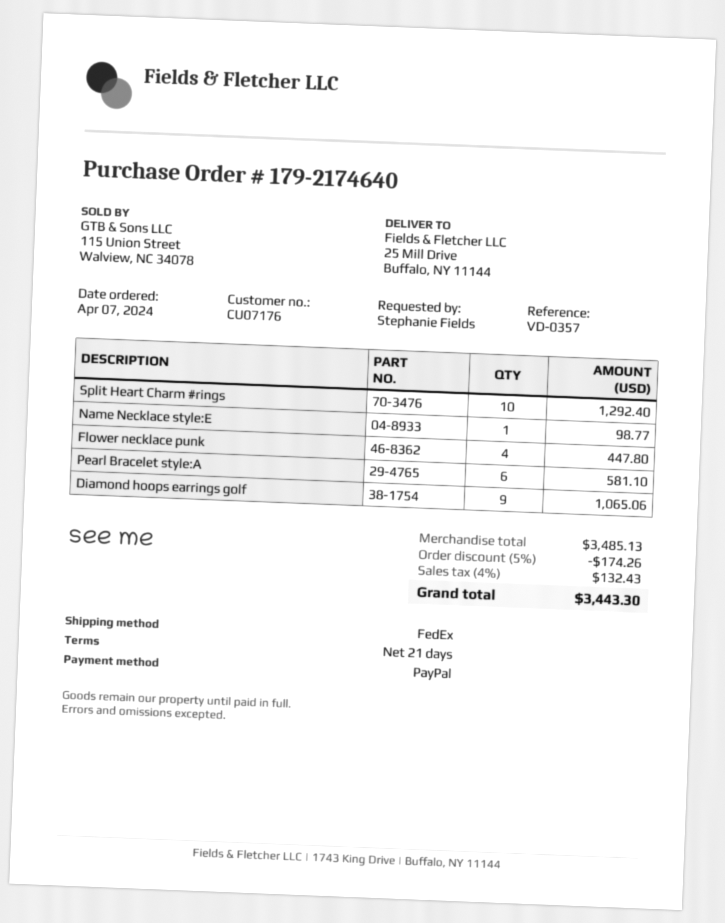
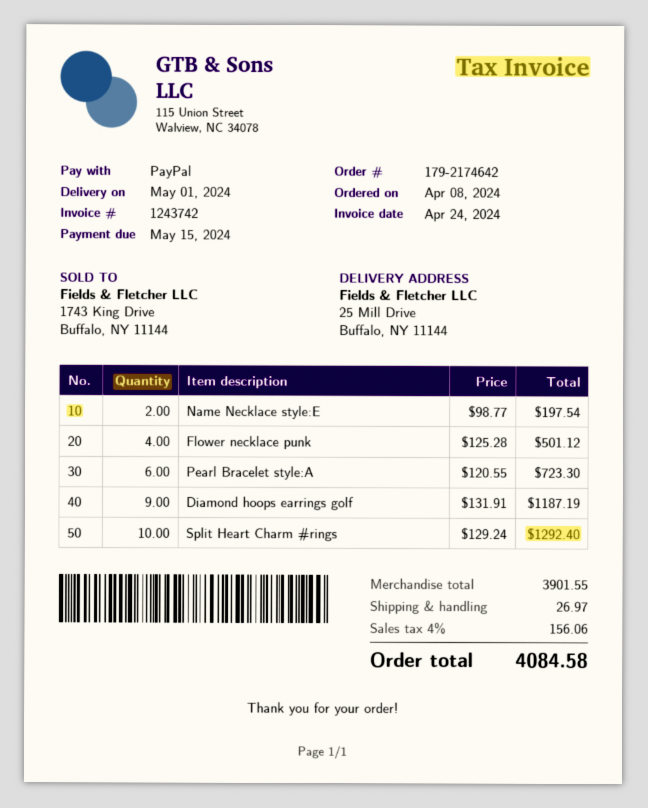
order number: 179-2174640 -> 179-2174642
order date: 2024-04-07 -> 2024-04-08
Name Necklace style:E: 1 for 98.77 -> 2 for 197.54
Flower necklace punk: 4 for 447.80 -> 4 for 501.12
Pearl Bracelet style:A: 6 for 581.10 -> 6 for 723.30
Diamond hoops earrings golf: 9 for 1065.06 -> 9 for 1187.19
subtotal: 3485.13 -> 3901.55
discount: 5% = 174.26 -> none
shipping: none -> 26.97
tax: 4% = 132.43 -> 4% = 156.06
total: 3443.30 -> 4084.58

